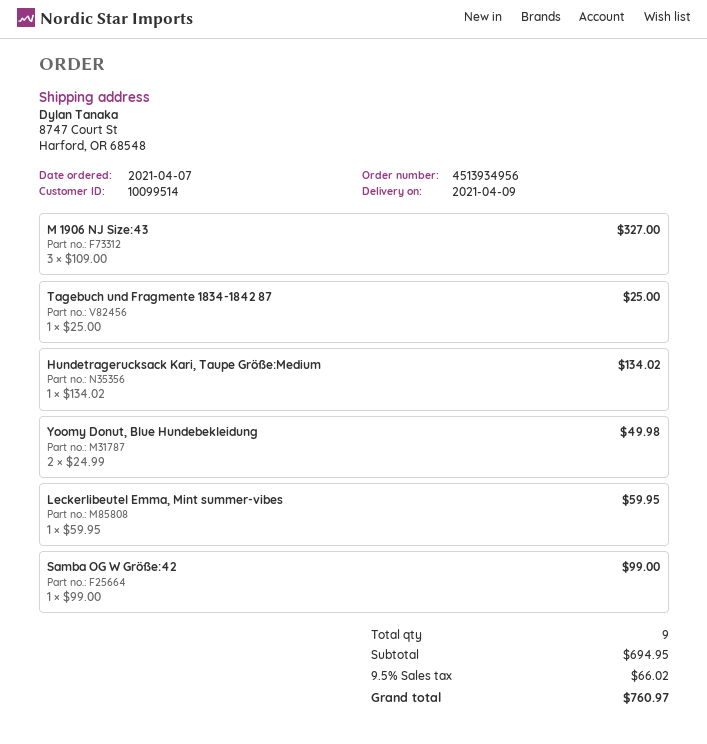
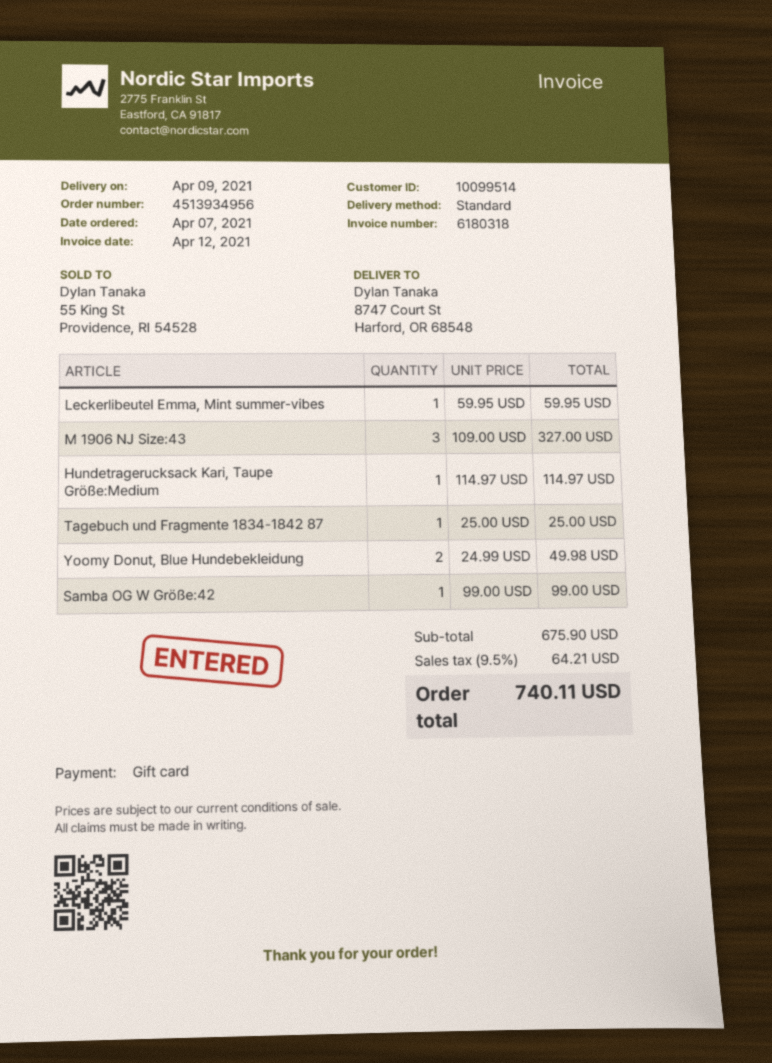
Hundetragerucksack Kari, Taupe Größe:Medium: 1 x 134.02 = 134.02 -> 1 x 114.97 = 114.97
subtotal: 694.95 -> 675.90
tax: 9.5% = 66.02 -> 9.5% = 64.21
total: 760.97 -> 740.11

